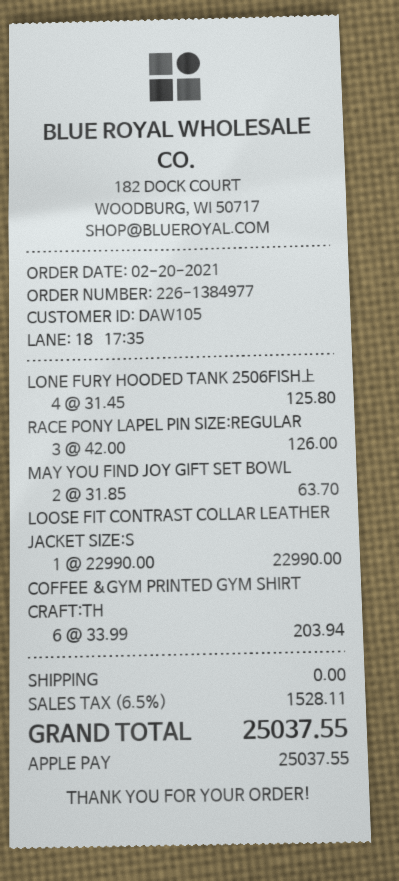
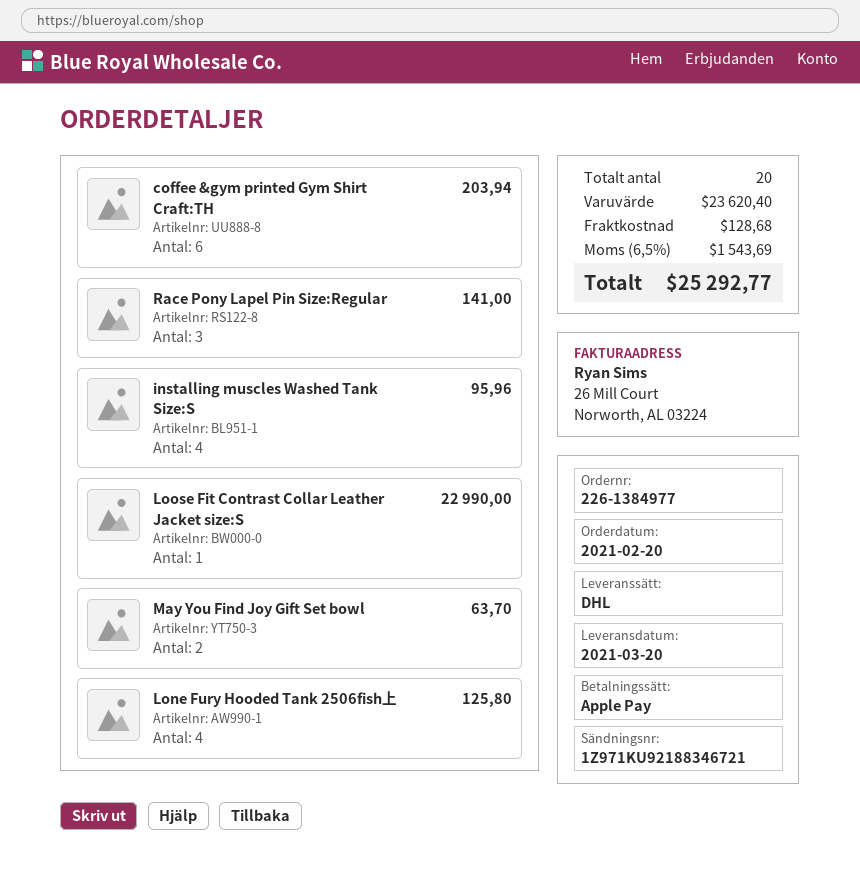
RACE PONY LAPEL PIN SIZE:REGULAR: 3 for 126.00 -> 3 for 141.00
installing muscles Washed Tank Size:S: none -> 4 for 95.96
shipping: 0.00 -> 128.68
tax: 6.5% = 1528.11 -> 6.5% = 1543.69
total: 25037.55 -> 25292.77

